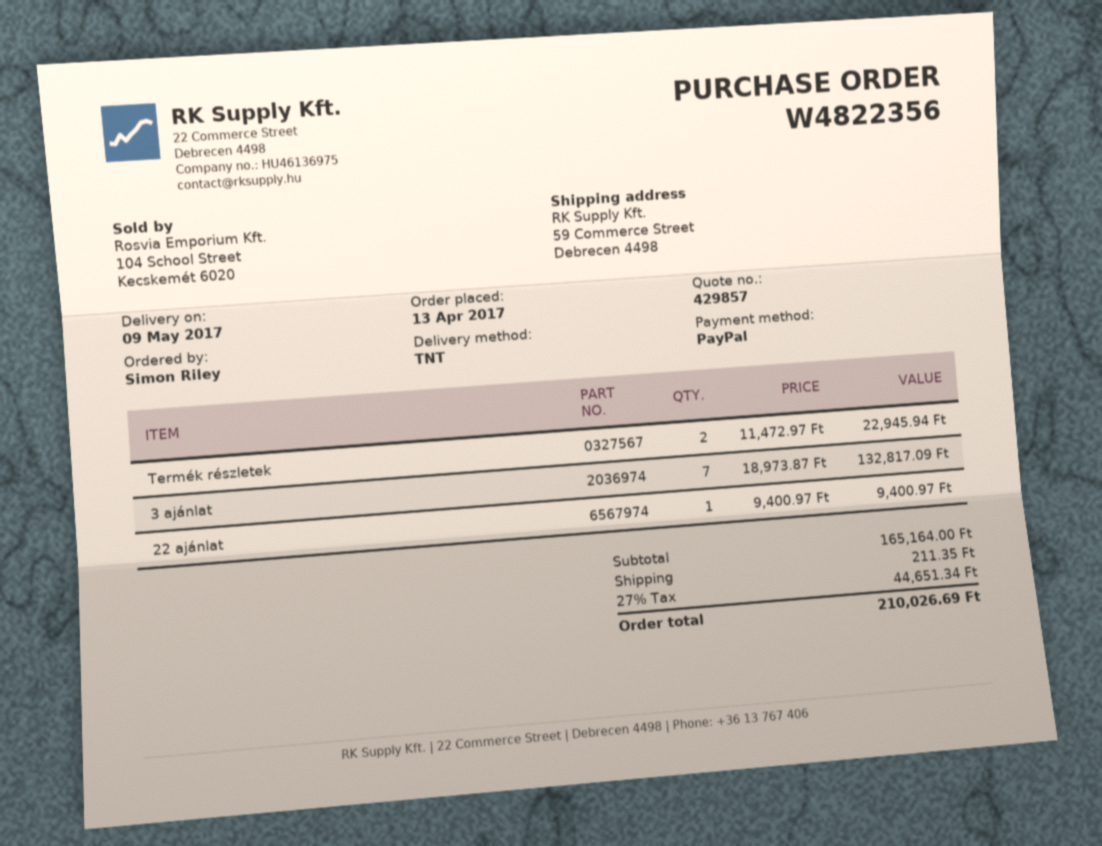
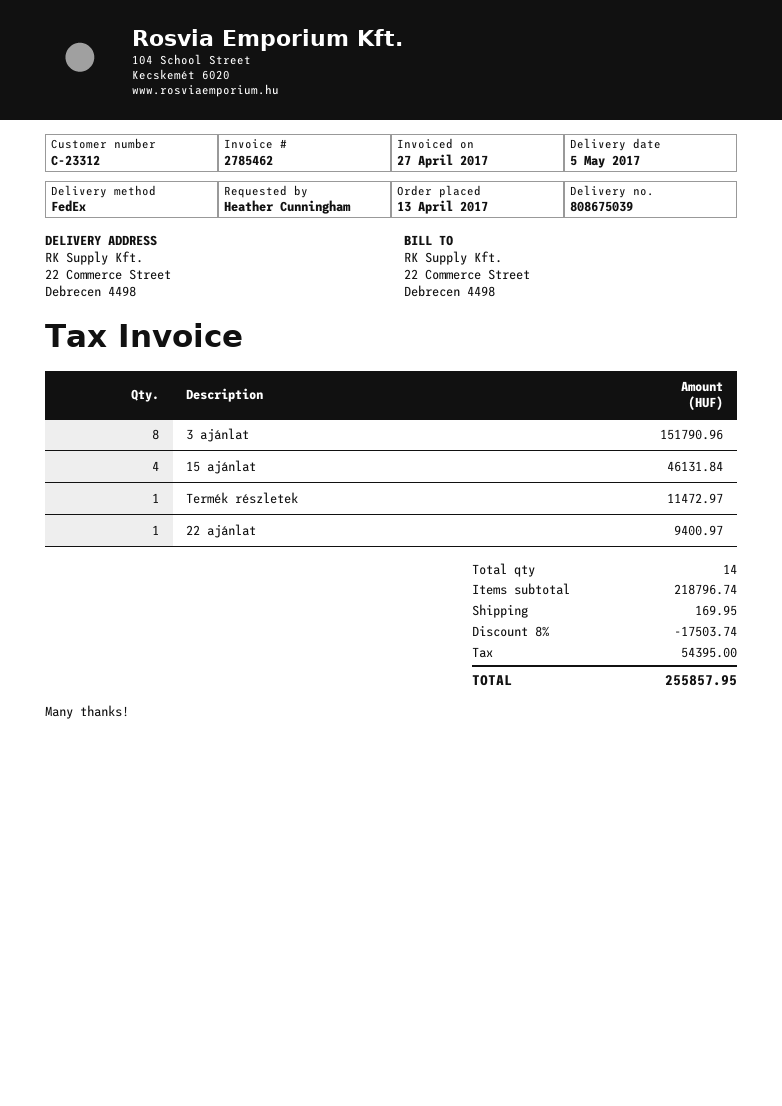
delivery date: 2017-05-09 -> 2017-05-05
ordered by: Simon Riley -> Heather Cunningham
shipping method: TNT -> FedEx
ship to: 59 Commerce Street, Debrecen 4498 -> 22 Commerce Street, Debrecen 4498
Termék részletek: 2 for 22945.94 -> 1 for 11472.97
3 ajánlat: 7 for 132817.09 -> 8 for 151790.96
15 ajánlat: none -> 4 for 46131.84
subtotal: 165164.00 -> 218796.74
discount: none -> 8% = 17503.74
shipping: 211.35 -> 169.95
tax: 44651.34 -> 54395.00
total: 210026.69 -> 255857.95

